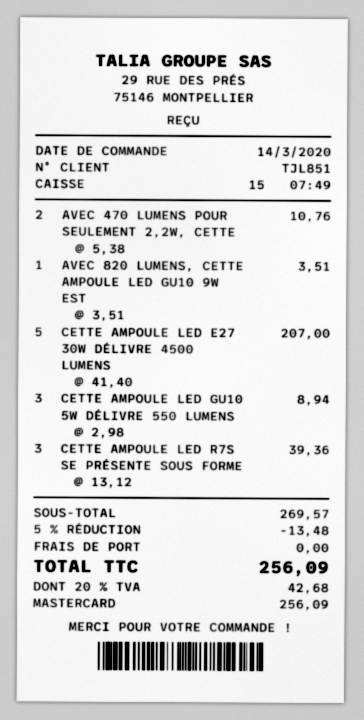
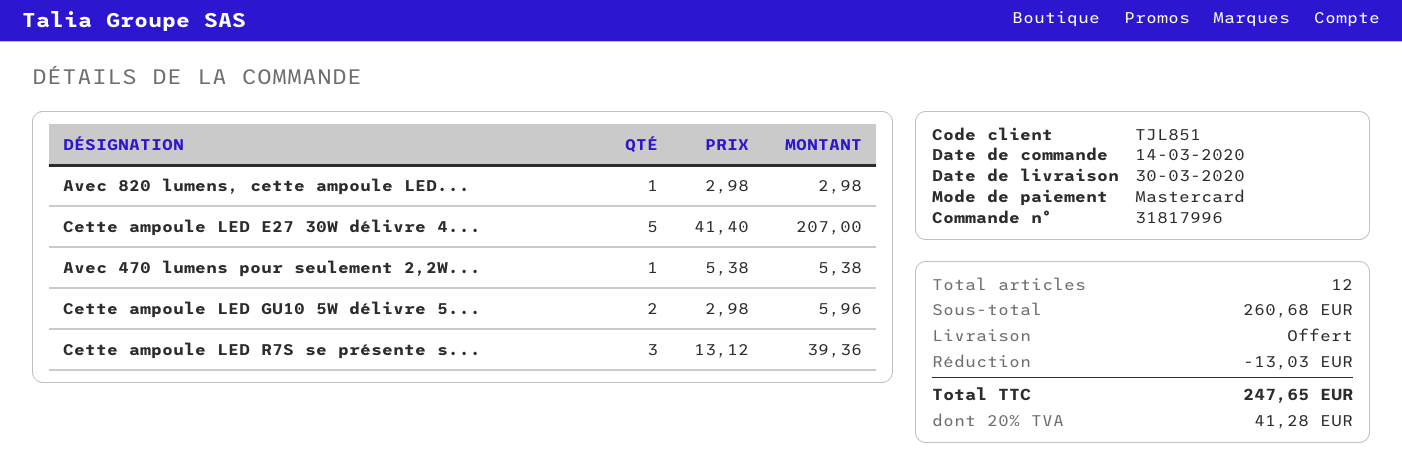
AVEC 470 LUMENS POUR SEULEMENT 2,2W, CETTE: 2 x 5.38 = 10.76 -> 1 x 5.38 = 5.38
AVEC 820 LUMENS, CETTE AMPOULE LED GU10 9W EST: 1 x 3.51 = 3.51 -> 1 x 2.98 = 2.98
CETTE AMPOULE LED GU10 5W DÉLIVRE 550 LUMENS: 3 x 2.98 = 8.94 -> 2 x 2.98 = 5.96
subtotal: 269.57 -> 260.68
discount: 13.48 -> 13.03
tax: 20% = 42.68 -> 20% = 41.28
total: 256.09 -> 247.65

